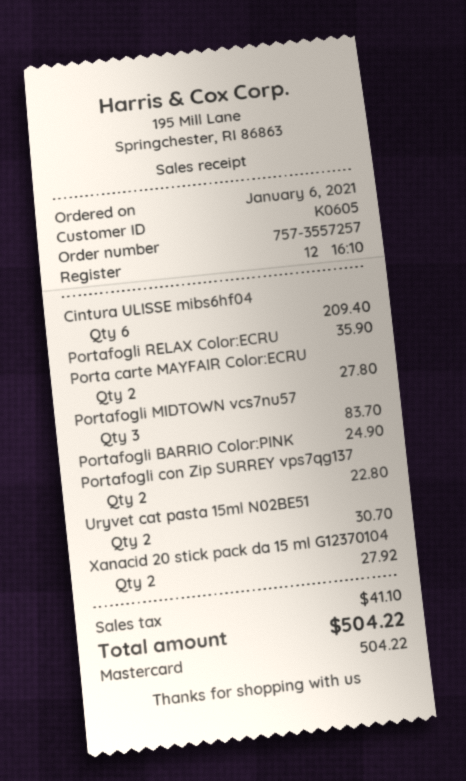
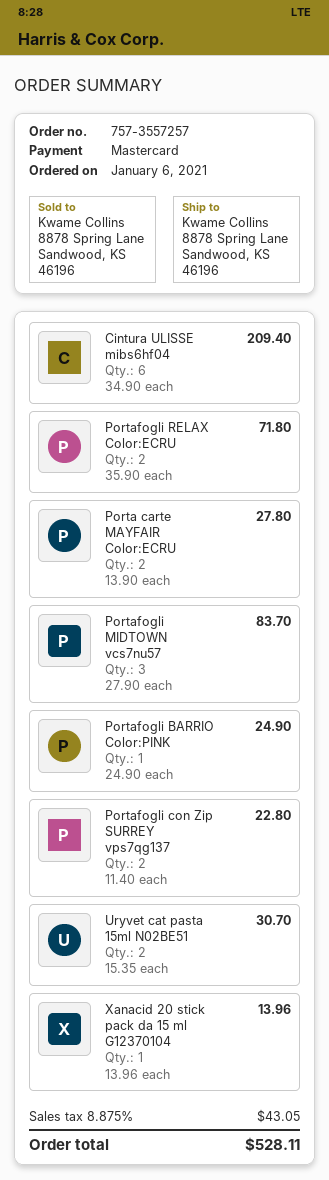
Portafogli RELAX Color:ECRU: 1 for 35.90 -> 2 for 71.80
Xanacid 20 stick pack da 15 ml G12370104: 2 for 27.92 -> 1 for 13.96
tax: 41.10 -> 43.05
total: 504.22 -> 528.11

